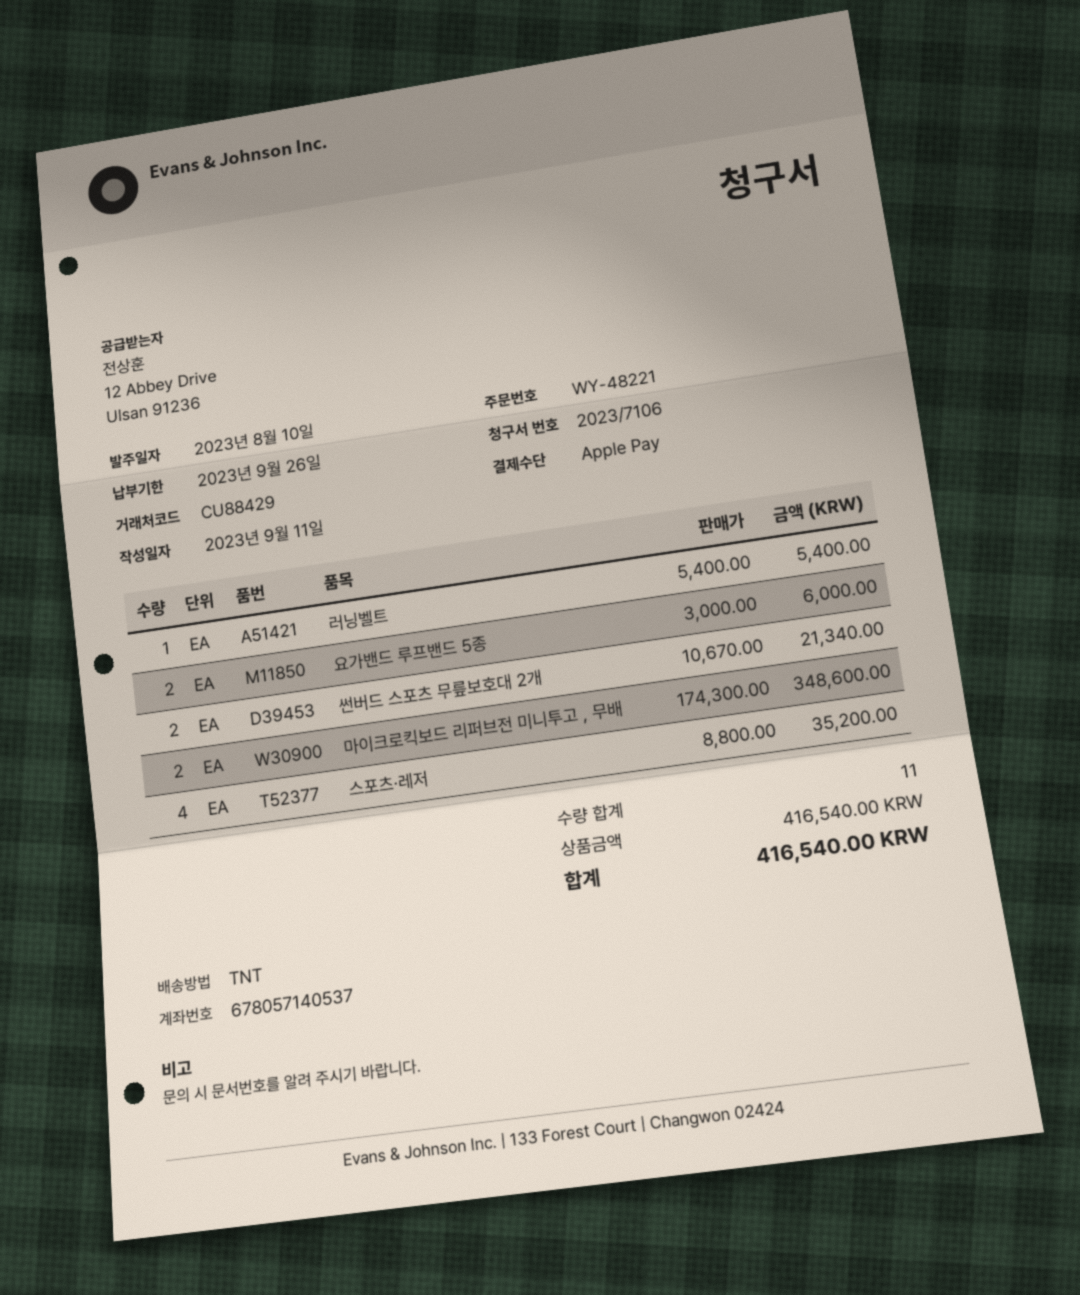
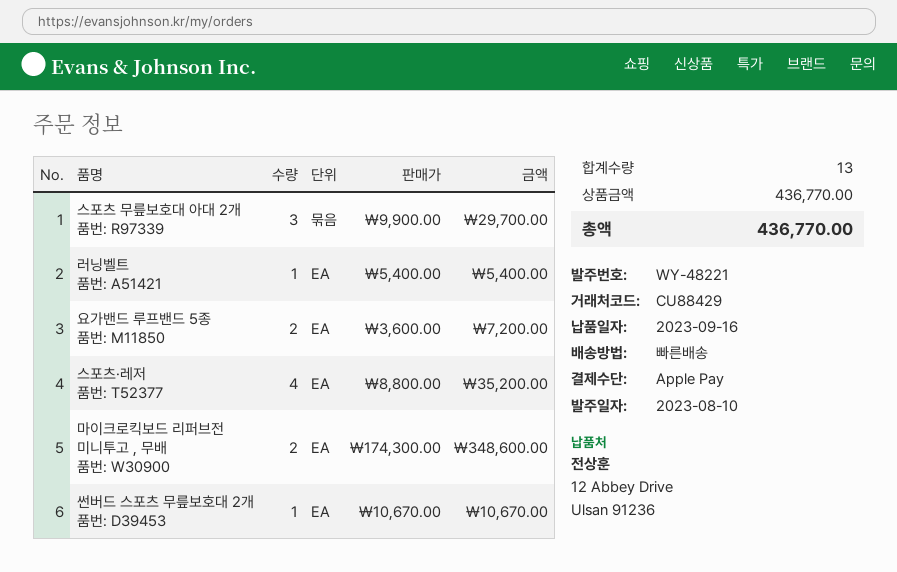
shipping method: TNT -> express
요가밴드 루프밴드 5종: 2 x 3000.00 = 6000.00 -> 2 x 3600.00 = 7200.00
썬버드 스포츠 무릎보호대 2개: 2 x 10670.00 = 21340.00 -> 1 x 10670.00 = 10670.00
스포츠 무릎보호대 아대 2개: none -> 3 x 9900.00 = 29700.00
total quantity: 11 -> 13
subtotal: 416540.00 -> 436770.00
total: 416540.00 -> 436770.00

